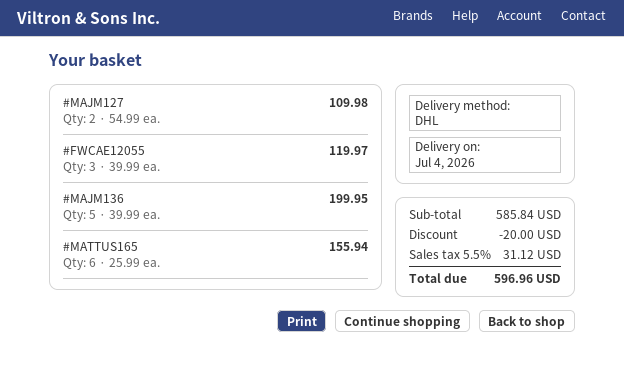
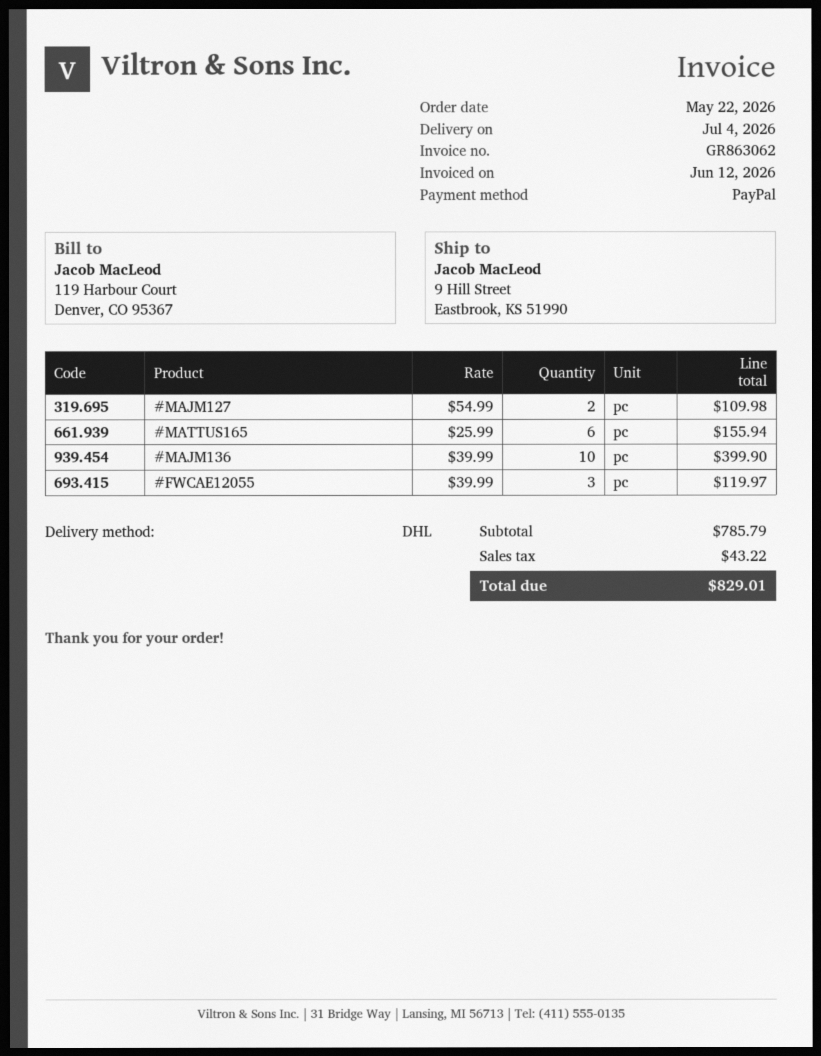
#MAJM136: 5 x 39.99 = 199.95 -> 10 x 39.99 = 399.90
subtotal: 585.84 -> 785.79
discount: 20.00 -> none
tax: 31.12 -> 43.22
total: 596.96 -> 829.01

